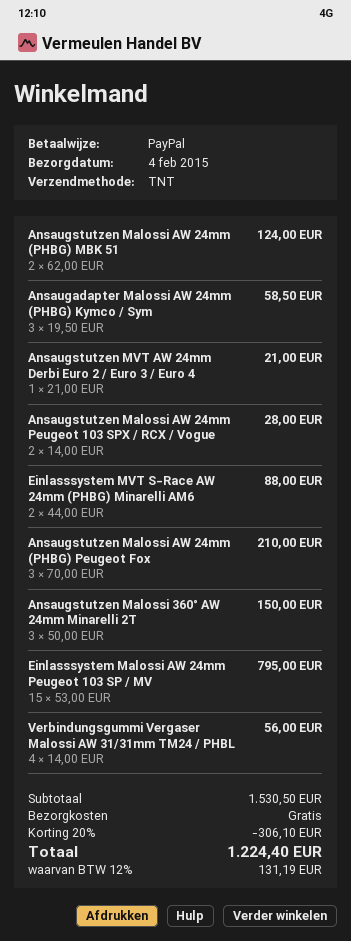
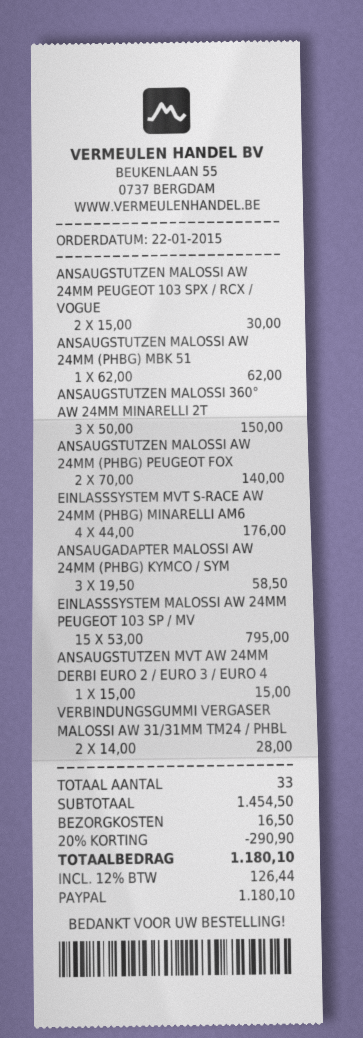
Ansaugstutzen Malossi AW 24mm (PHBG) MBK 51: 2 x 62.00 = 124.00 -> 1 x 62.00 = 62.00
Ansaugstutzen MVT AW 24mm Derbi Euro 2 / Euro 3 / Euro 4: 1 x 21.00 = 21.00 -> 1 x 15.00 = 15.00
Ansaugstutzen Malossi AW 24mm Peugeot 103 SPX / RCX / Vogue: 2 x 14.00 = 28.00 -> 2 x 15.00 = 30.00
Einlasssystem MVT S-Race AW 24mm (PHBG) Minarelli AM6: 2 x 44.00 = 88.00 -> 4 x 44.00 = 176.00
Ansaugstutzen Malossi AW 24mm (PHBG) Peugeot Fox: 3 x 70.00 = 210.00 -> 2 x 70.00 = 140.00
Verbindungsgummi Vergaser Malossi AW 31/31mm TM24 / PHBL: 4 x 14.00 = 56.00 -> 2 x 14.00 = 28.00
subtotal: 1530.50 -> 1454.50
discount: 20% = 306.10 -> 20% = 290.90
shipping: 0.00 -> 16.50
tax: 12% = 131.19 -> 12% = 126.44
total: 1224.40 -> 1180.10

